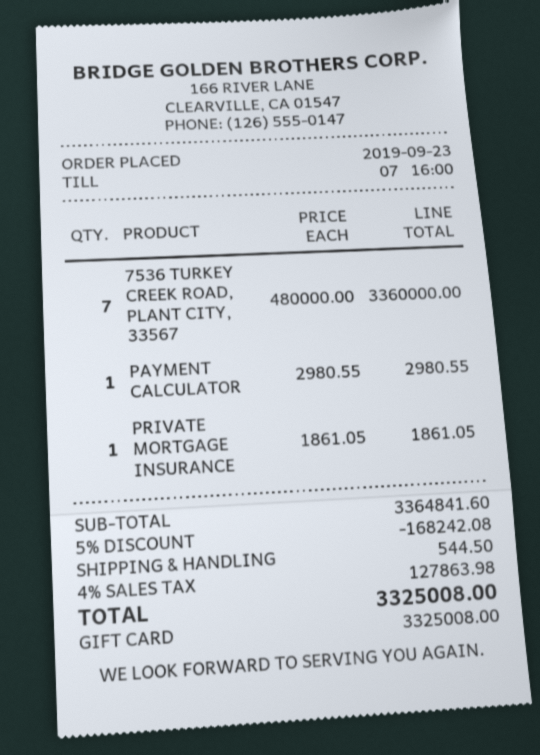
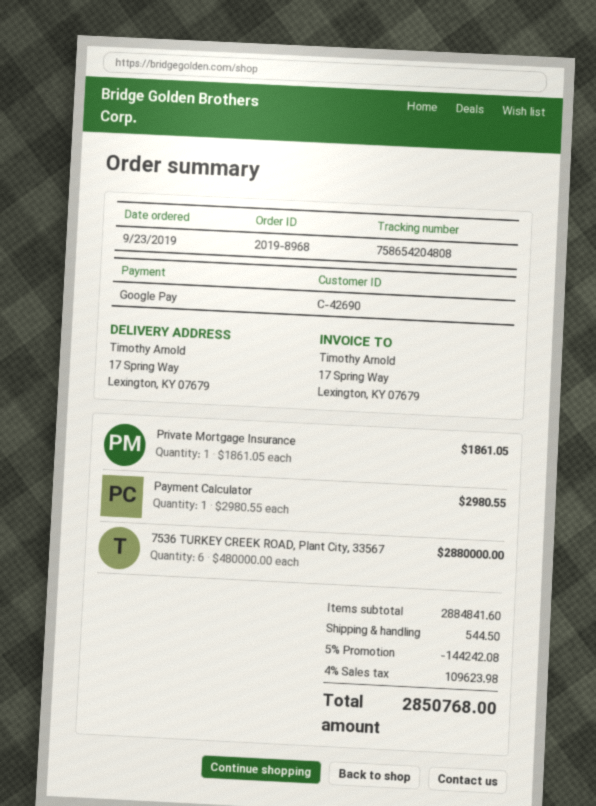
payment method: gift card -> Google Pay
7536 TURKEY CREEK ROAD, PLANT CITY, 33567: 7 x 480000.00 = 3360000.00 -> 6 x 480000.00 = 2880000.00
subtotal: 3364841.60 -> 2884841.60
discount: 5% = 168242.08 -> 5% = 144242.08
tax: 4% = 127863.98 -> 4% = 109623.98
total: 3325008.00 -> 2850768.00

